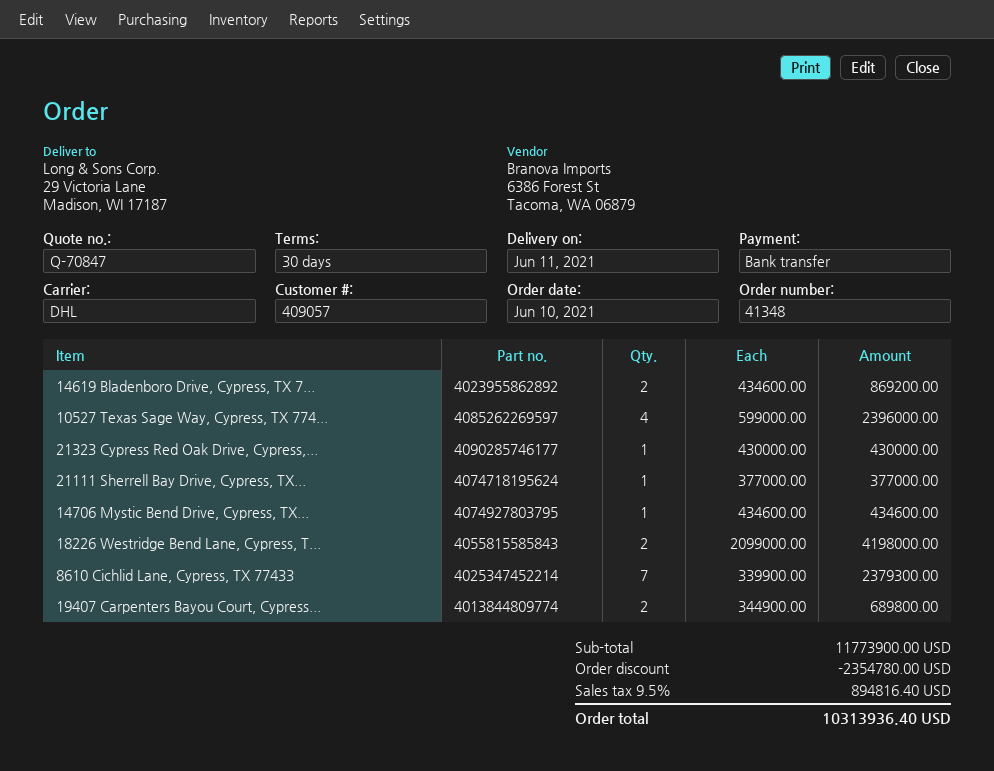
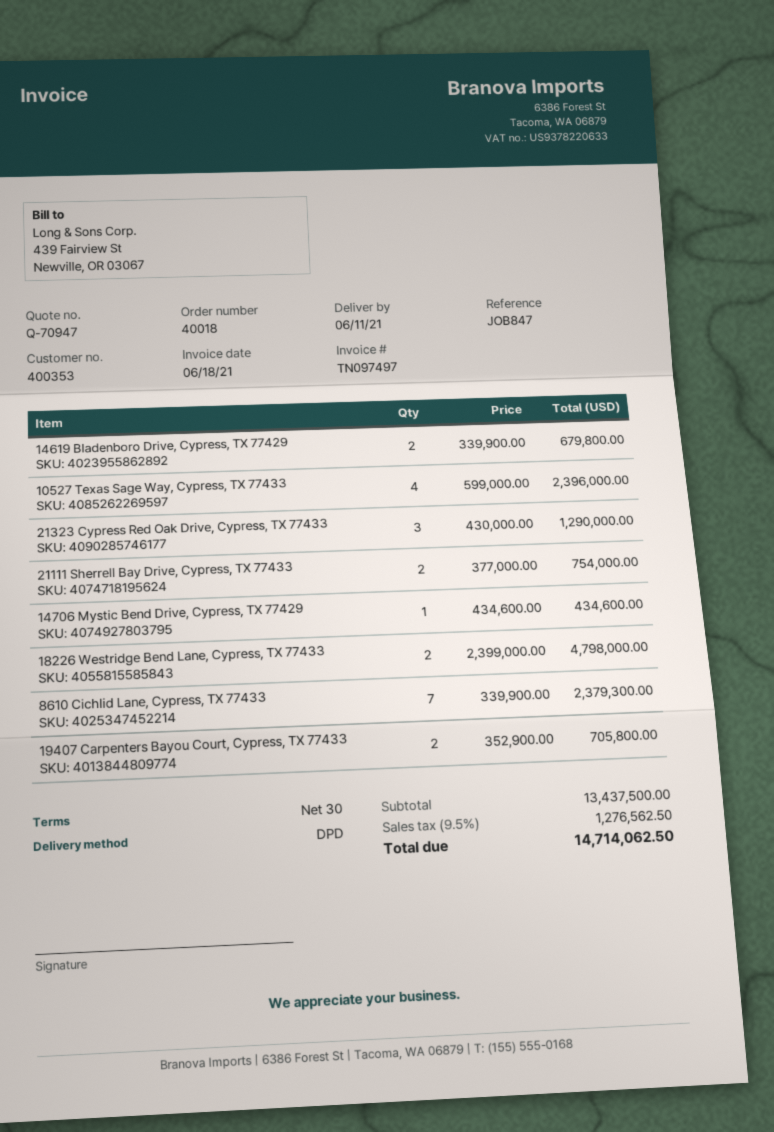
quote number: Q-70847 -> Q-70947
order number: 41348 -> 40018
customer number: 409057 -> 400353
shipping method: DHL -> DPD
14619 Bladenboro Drive, Cypress, TX 7...: 2 x 434600.00 = 869200.00 -> 2 x 339900.00 = 679800.00
21323 Cypress Red Oak Drive, Cypress,...: 1 x 430000.00 = 430000.00 -> 3 x 430000.00 = 1290000.00
21111 Sherrell Bay Drive, Cypress, TX...: 1 x 377000.00 = 377000.00 -> 2 x 377000.00 = 754000.00
18226 Westridge Bend Lane, Cypress, T...: 2 x 2099000.00 = 4198000.00 -> 2 x 2399000.00 = 4798000.00
19407 Carpenters Bayou Court, Cypress...: 2 x 344900.00 = 689800.00 -> 2 x 352900.00 = 705800.00
subtotal: 11773900.00 -> 13437500.00
discount: 2354780.00 -> none
tax: 9.5% = 894816.40 -> 9.5% = 1276562.50
total: 10313936.40 -> 14714062.50

